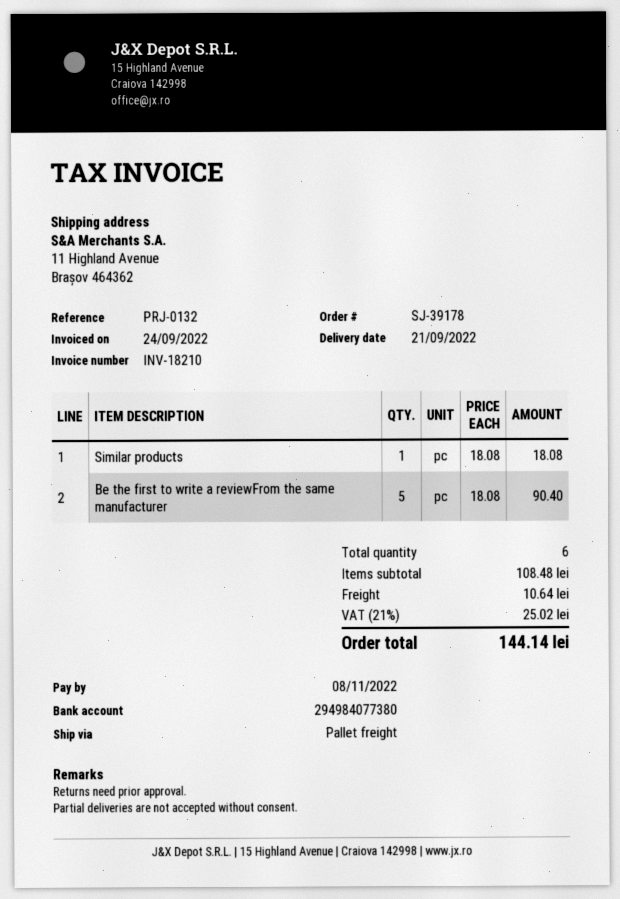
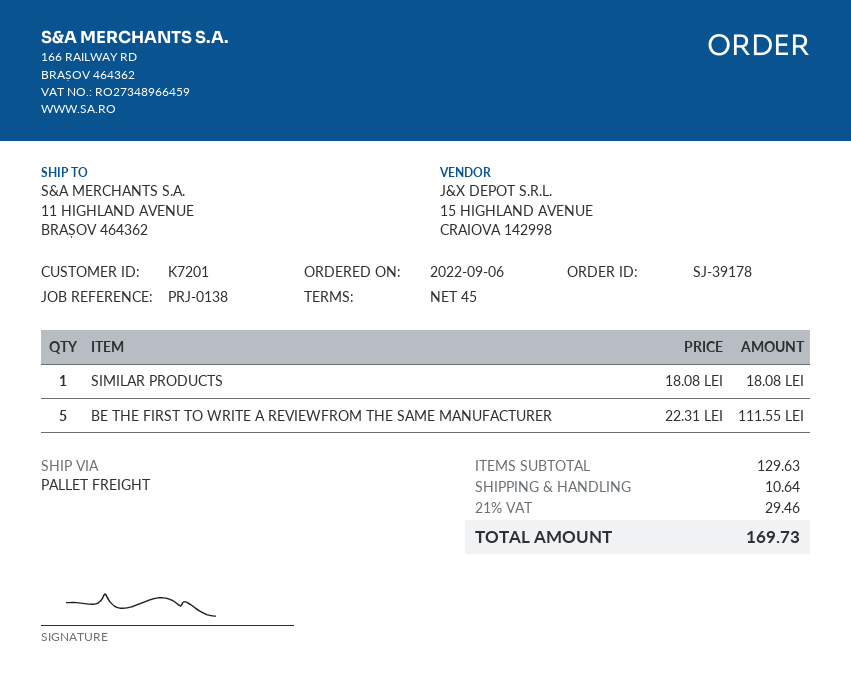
reference: PRJ-0132 -> PRJ-0138
Be the first to write a reviewFrom the same manufacturer: 5 x 18.08 = 90.40 -> 5 x 22.31 = 111.55
subtotal: 108.48 -> 129.63
tax: 21% = 25.02 -> 21% = 29.46
total: 144.14 -> 169.73

